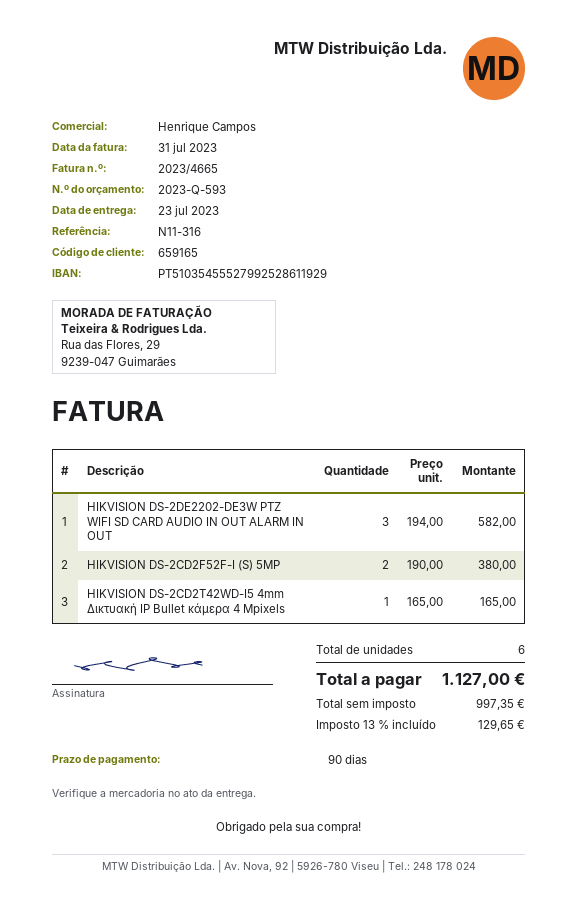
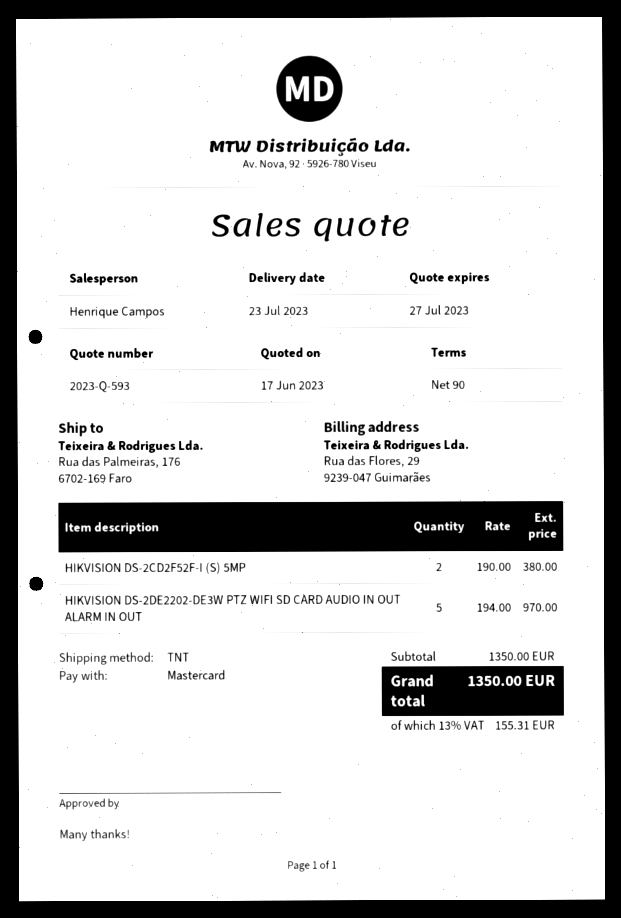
HIKVISION DS-2DE2202-DE3W PTZ WIFI SD CARD AUDIO IN OUT ALARM IN OUT: 3 x 194.00 = 582.00 -> 5 x 194.00 = 970.00
HIKVISION DS-2CD2T42WD-I5 4mm Δικτυακή IP Bullet κάμερα 4 Mpixels: 1 x 165.00 = 165.00 -> none
tax: 13% = 129.65 -> 13% = 155.31
total: 1127.00 -> 1350.00

